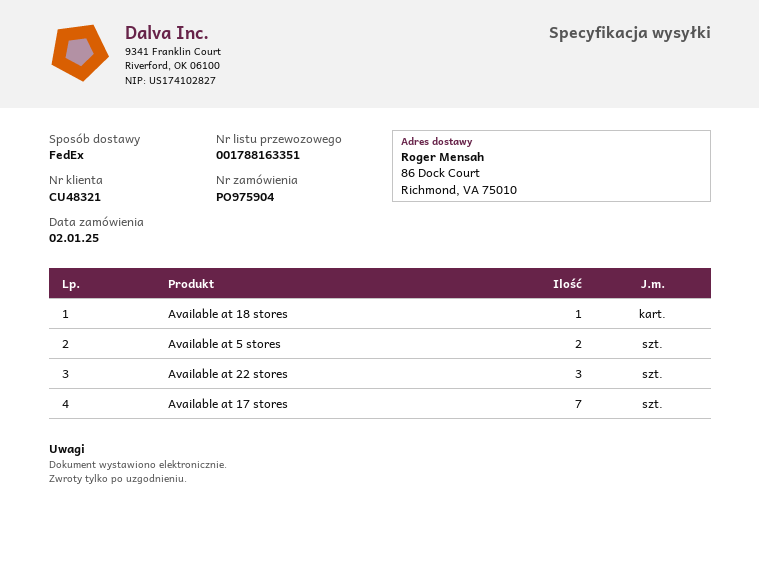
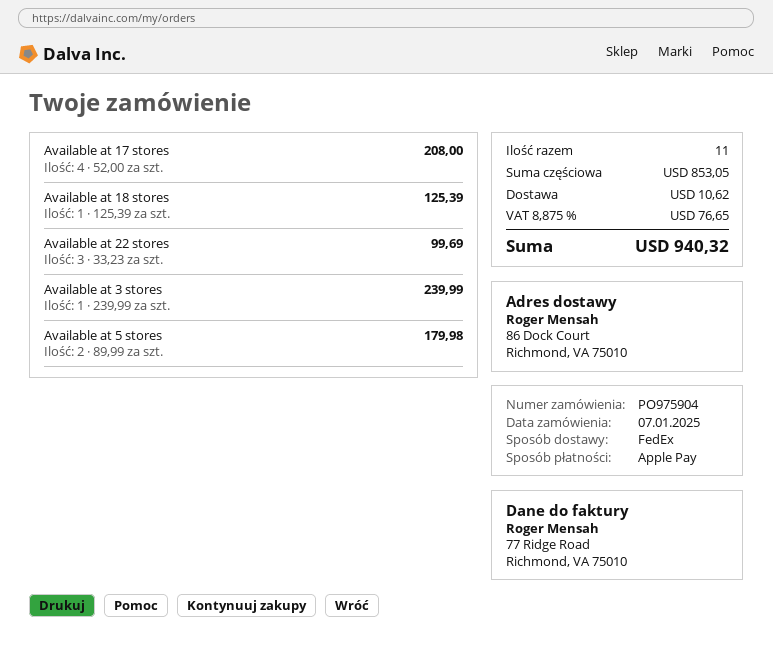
order date: 2025-01-02 -> 2025-01-07
Available at 17 stores: 7 -> 4
Available at 3 stores: none -> 1

